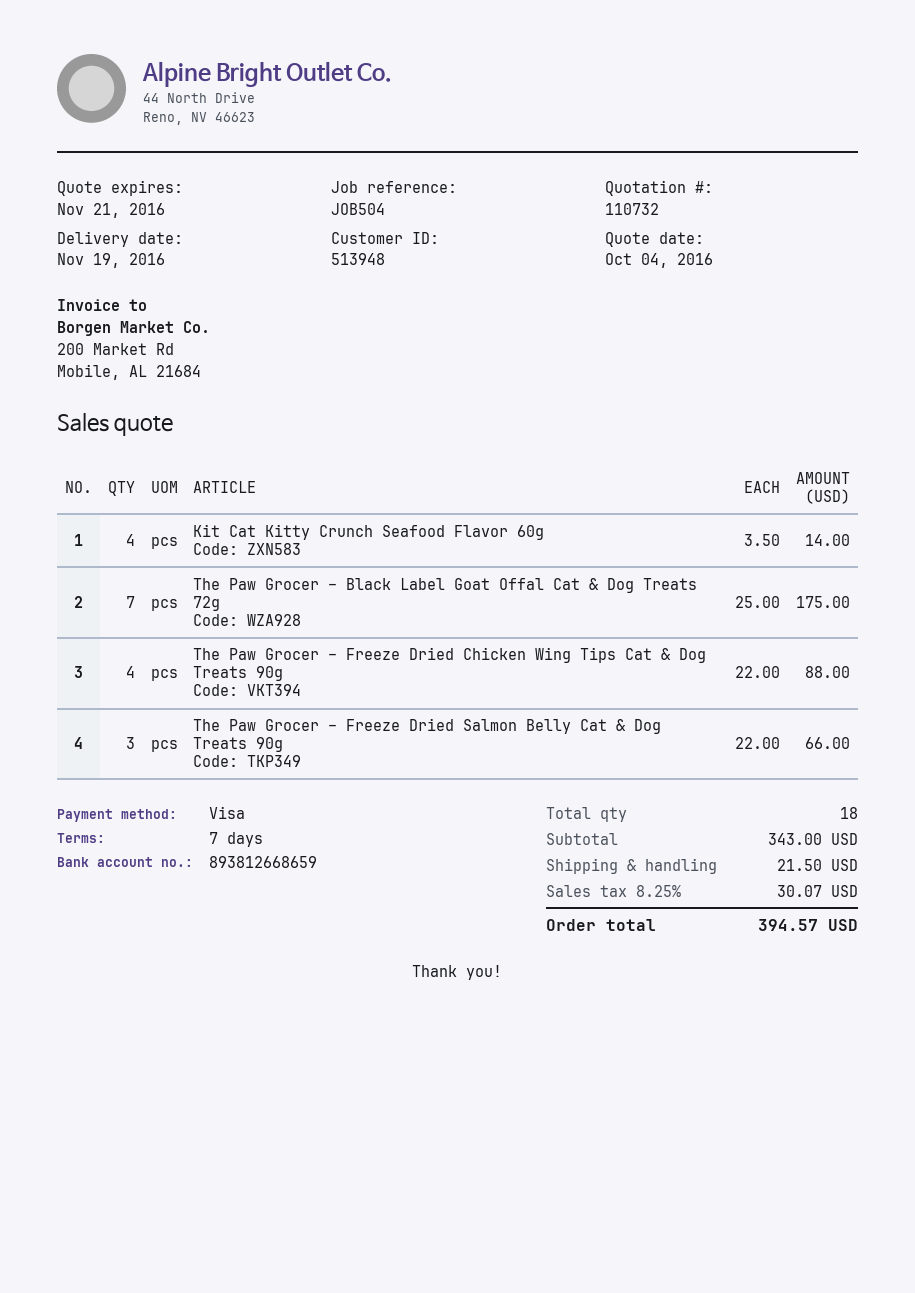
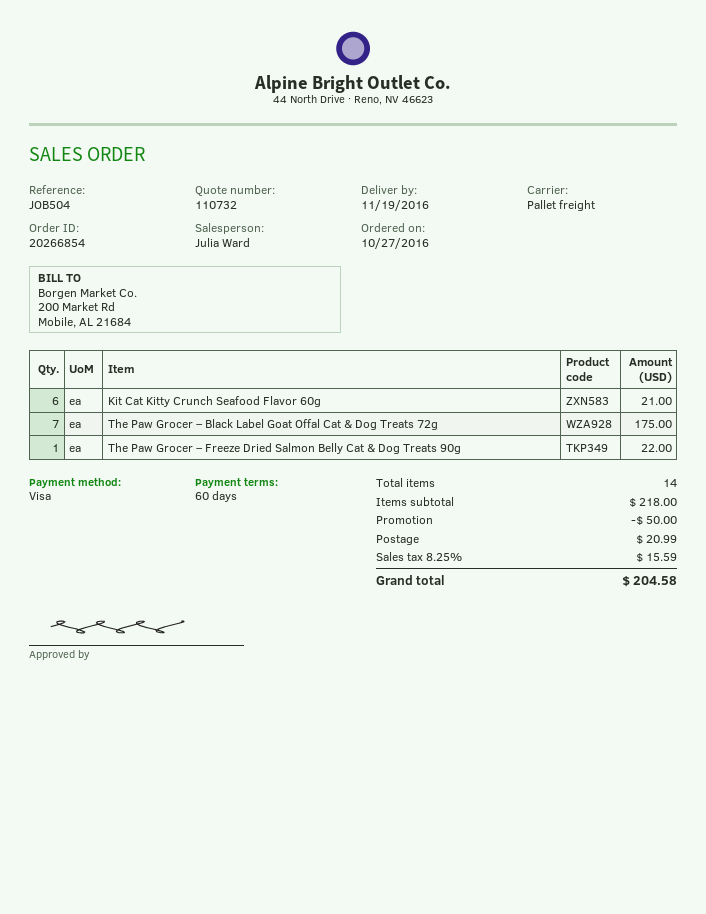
payment terms: 7 days -> 60 days
Kit Cat Kitty Crunch Seafood Flavor 60g: 4 for 14.00 -> 6 for 21.00
The Paw Grocer – Freeze Dried Chicken Wing Tips Cat & Dog Treats 90g: 4 for 88.00 -> none
The Paw Grocer – Freeze Dried Salmon Belly Cat & Dog Treats 90g: 3 for 66.00 -> 1 for 22.00
total quantity: 18 -> 14
subtotal: 343.00 -> 218.00
discount: none -> 50.00
shipping: 21.50 -> 20.99
tax: 8.25% = 30.07 -> 8.25% = 15.59
total: 394.57 -> 204.58

